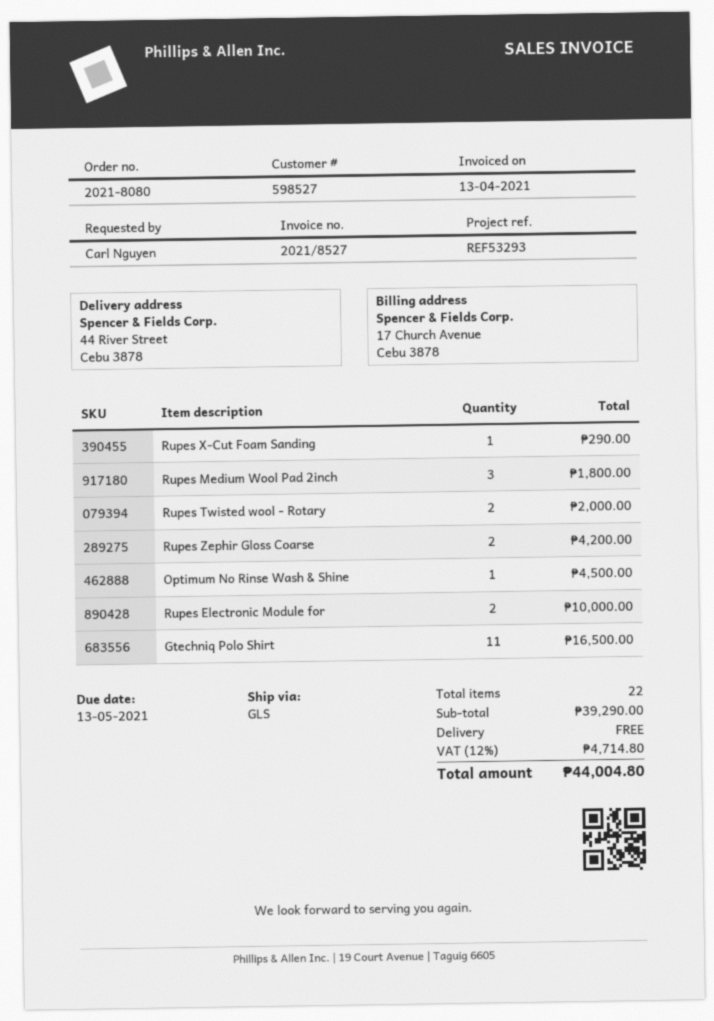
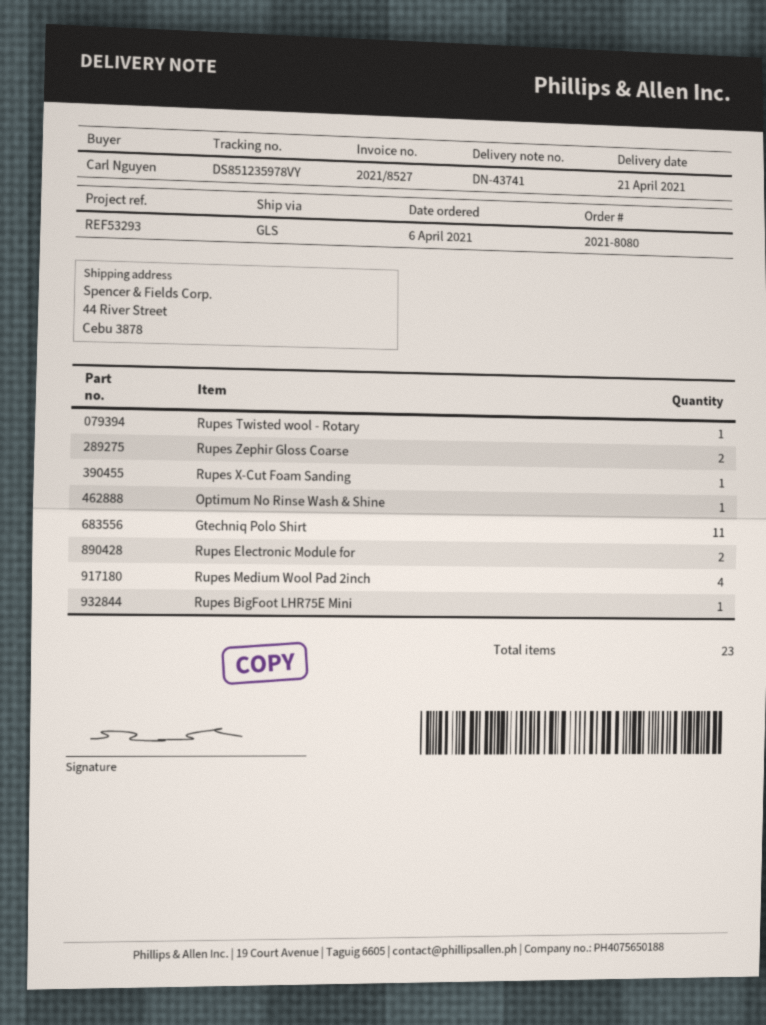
Rupes Medium Wool Pad 2inch: 3 -> 4
Rupes Twisted wool - Rotary: 2 -> 1
Rupes BigFoot LHR75E Mini: none -> 1
total quantity: 22 -> 23

